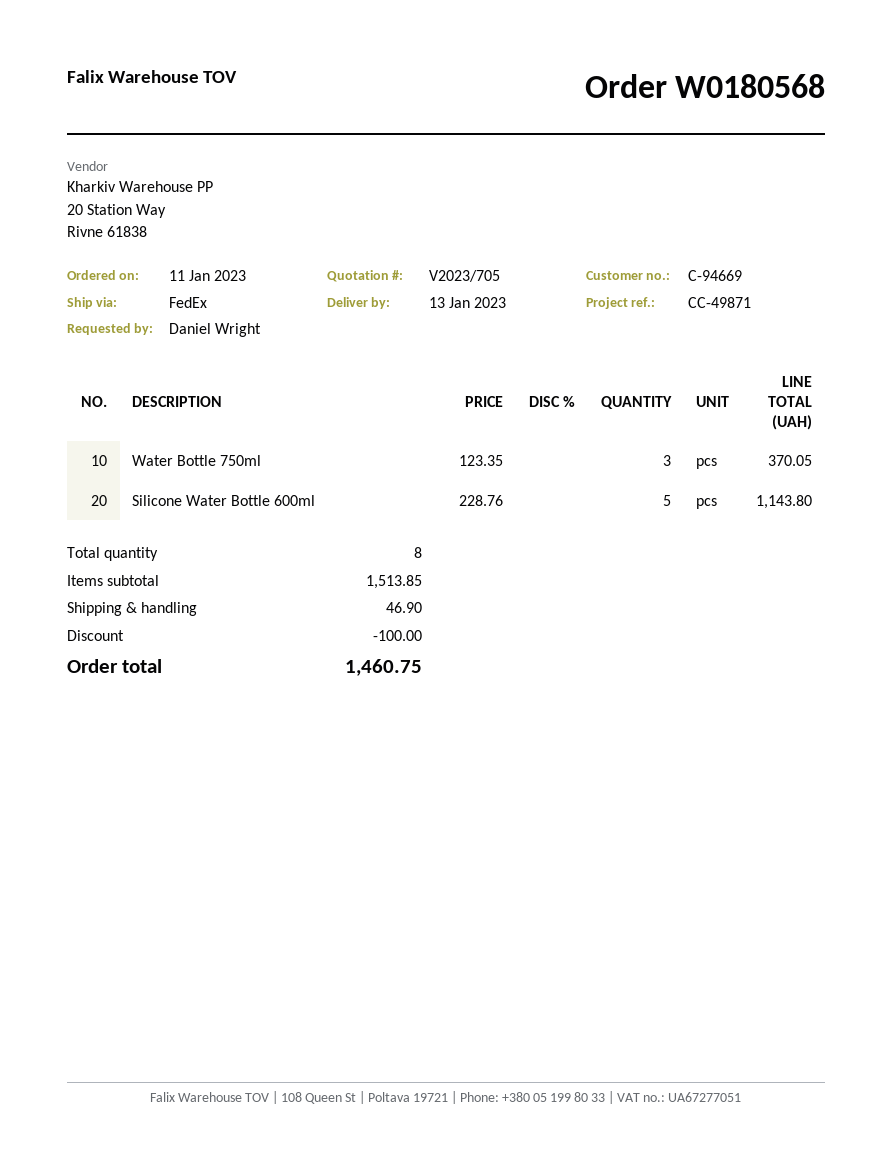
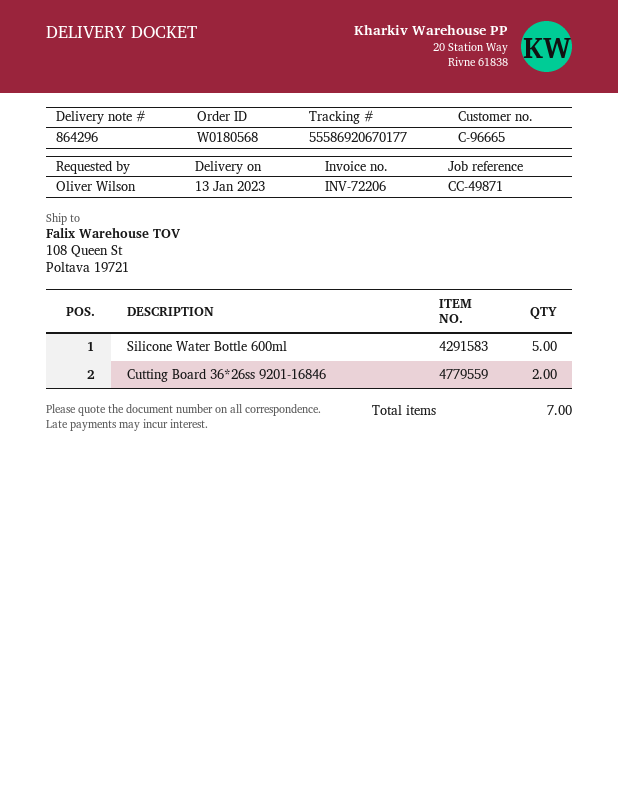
customer number: C-94669 -> C-96665
ordered by: Daniel Wright -> Oliver Wilson
Water Bottle 750ml: 3 -> none
Cutting Board 36*26ss 9201-16846: none -> 2
total quantity: 8 -> 7

